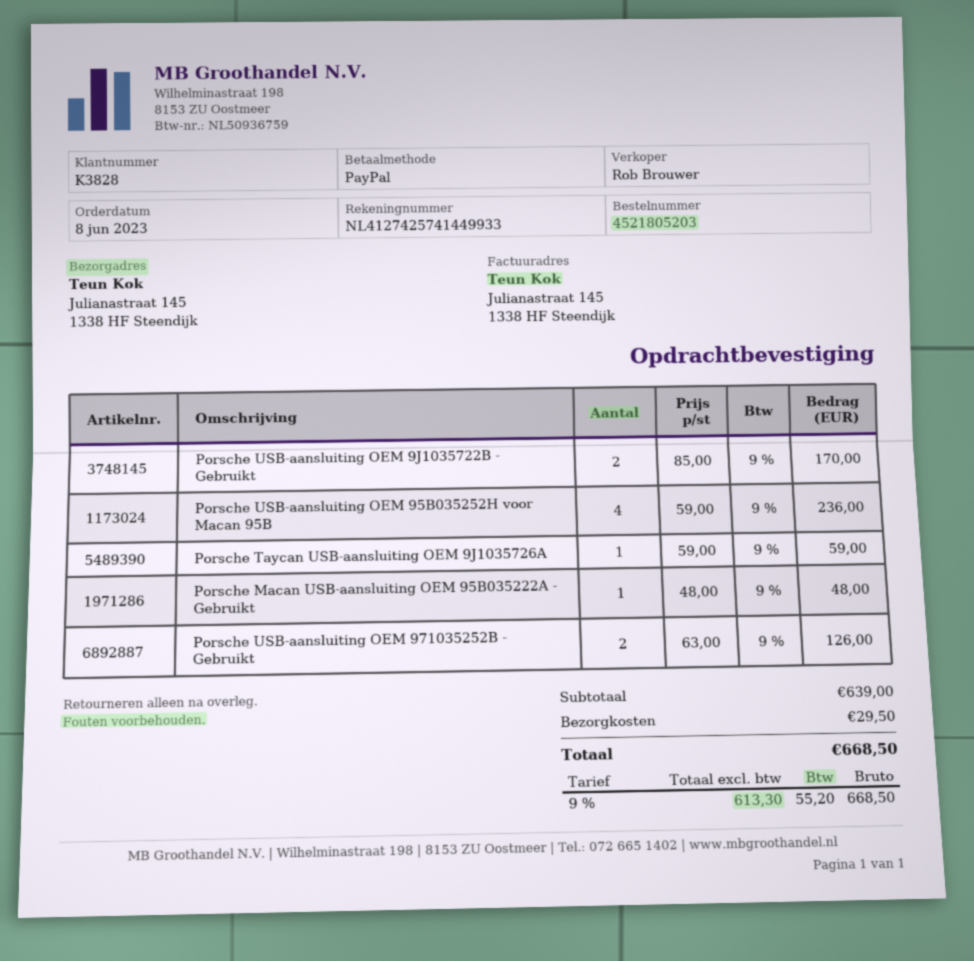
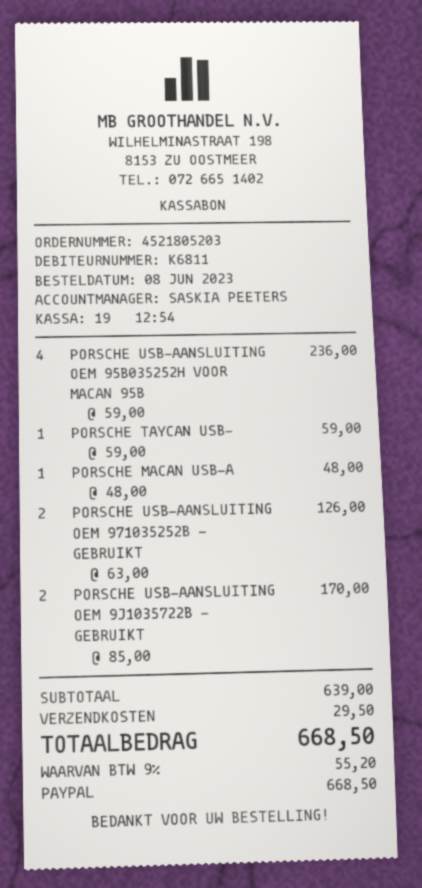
customer number: K3828 -> K6811
sales rep: Rob Brouwer -> SASKIA PEETERS

